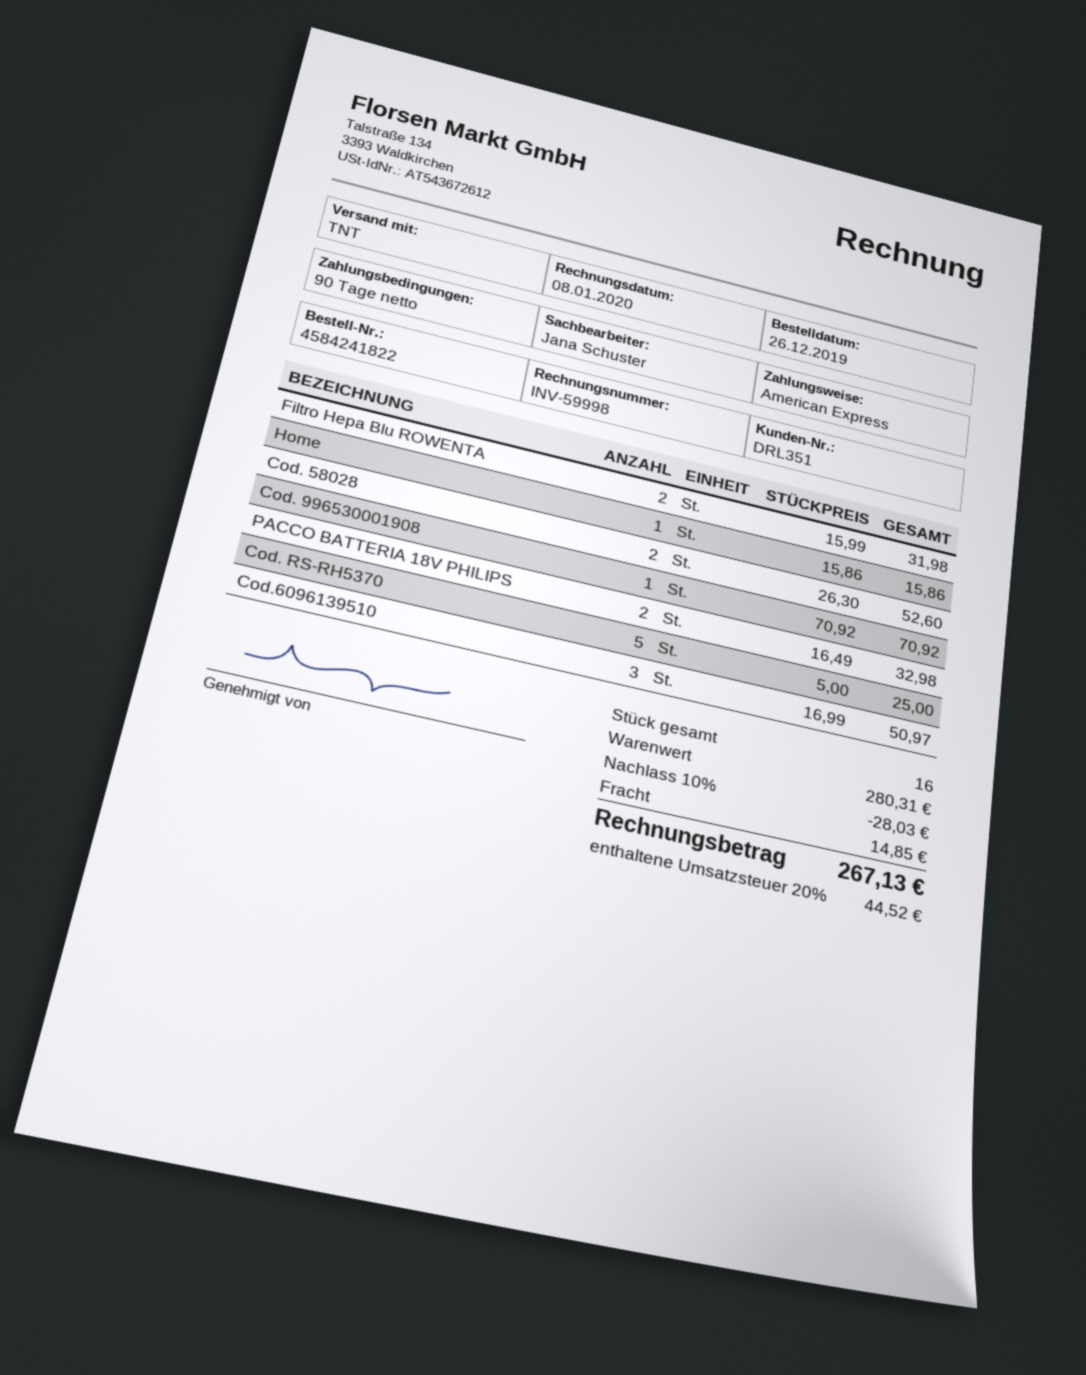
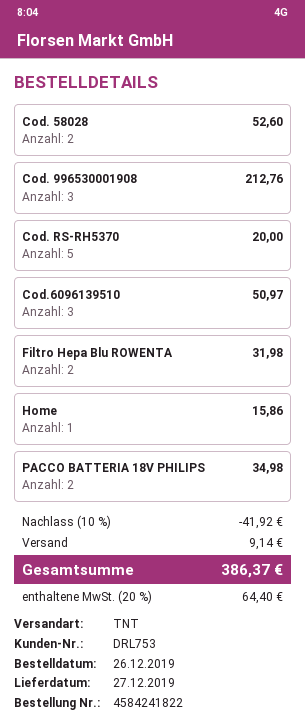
customer number: DRL351 -> DRL753
Cod. 996530001908: 1 for 70.92 -> 3 for 212.76
PACCO BATTERIA 18V PHILIPS: 2 for 32.98 -> 2 for 34.98
Cod. RS-RH5370: 5 for 25.00 -> 5 for 20.00
discount: 10% = 28.03 -> 10% = 41.92
shipping: 14.85 -> 9.14
tax: 20% = 44.52 -> 20% = 64.40
total: 267.13 -> 386.37

